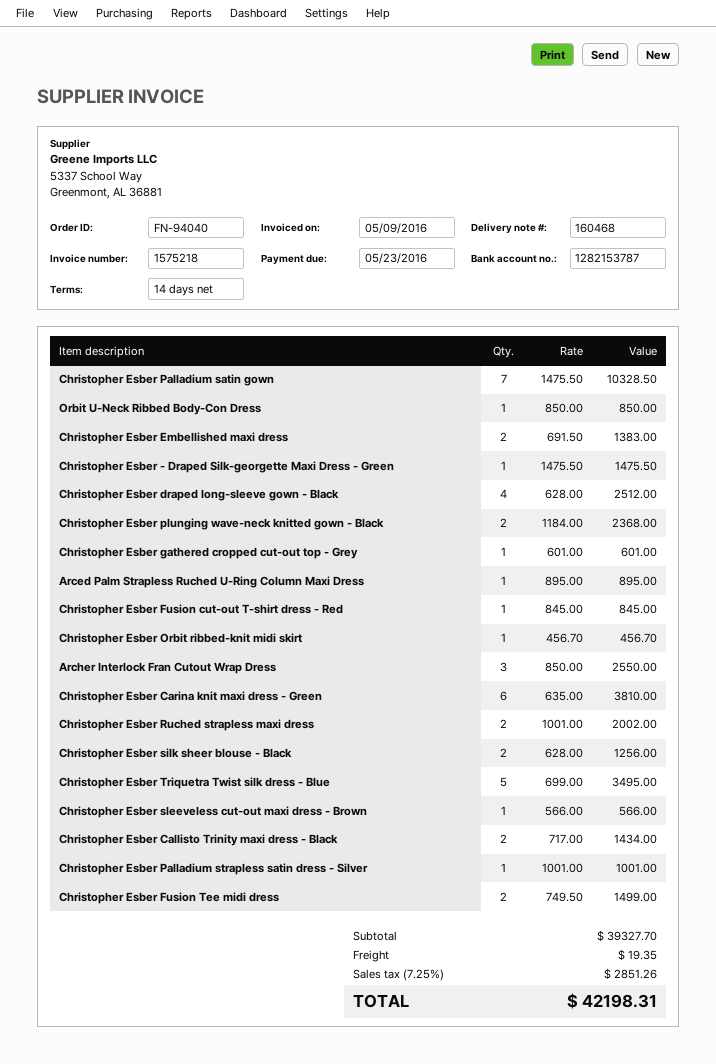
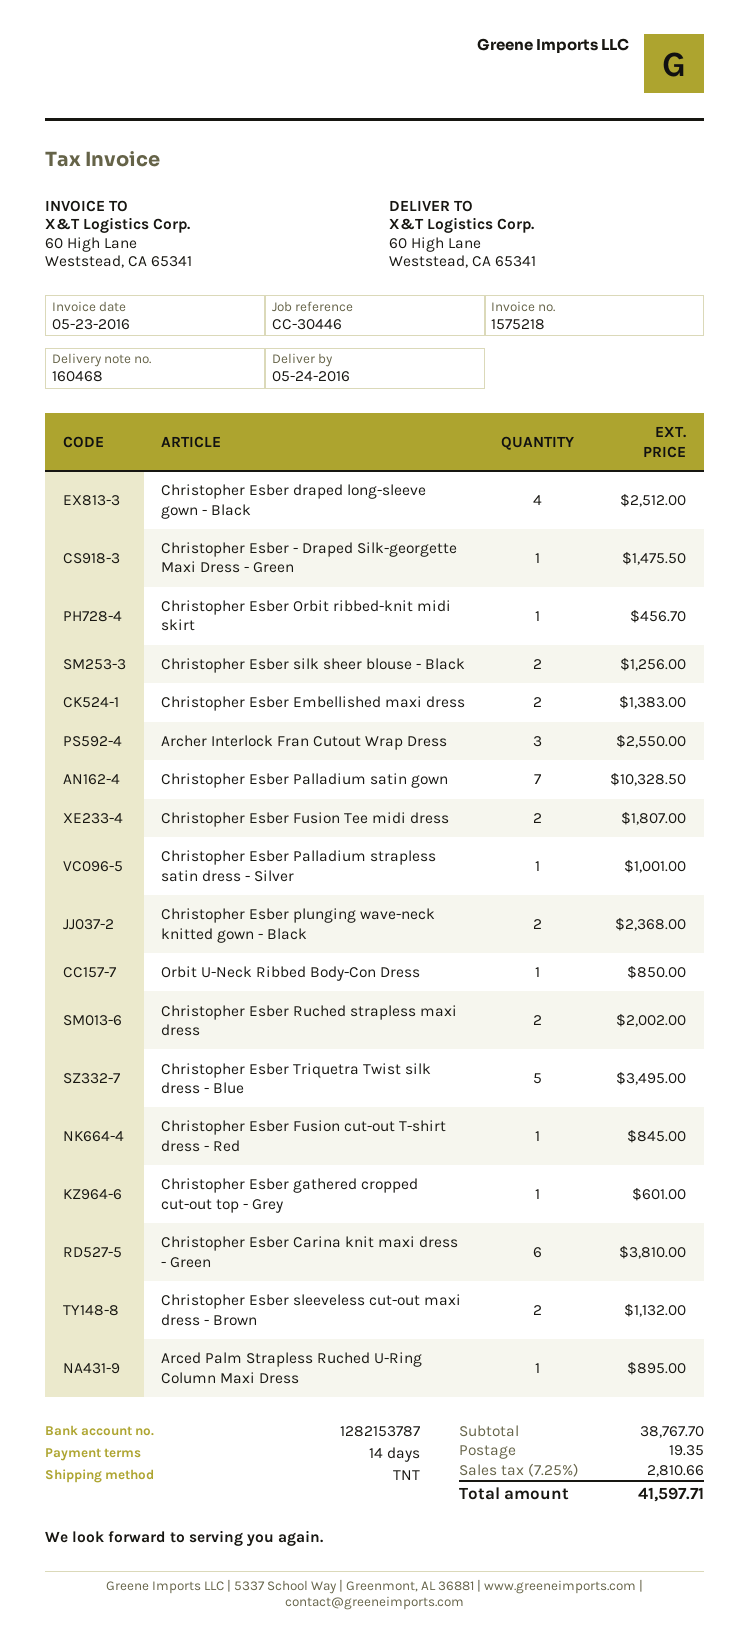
invoice date: 2016-05-09 -> 2016-05-23
Christopher Esber sleeveless cut-out maxi dress - Brown: 1 for 566.00 -> 2 for 1132.00
Christopher Esber Callisto Trinity maxi dress - Black: 2 for 1434.00 -> none
Christopher Esber Fusion Tee midi dress: 2 for 1499.00 -> 2 for 1807.00
subtotal: 39327.70 -> 38767.70
tax: 7.25% = 2851.26 -> 7.25% = 2810.66
total: 42198.31 -> 41597.71

